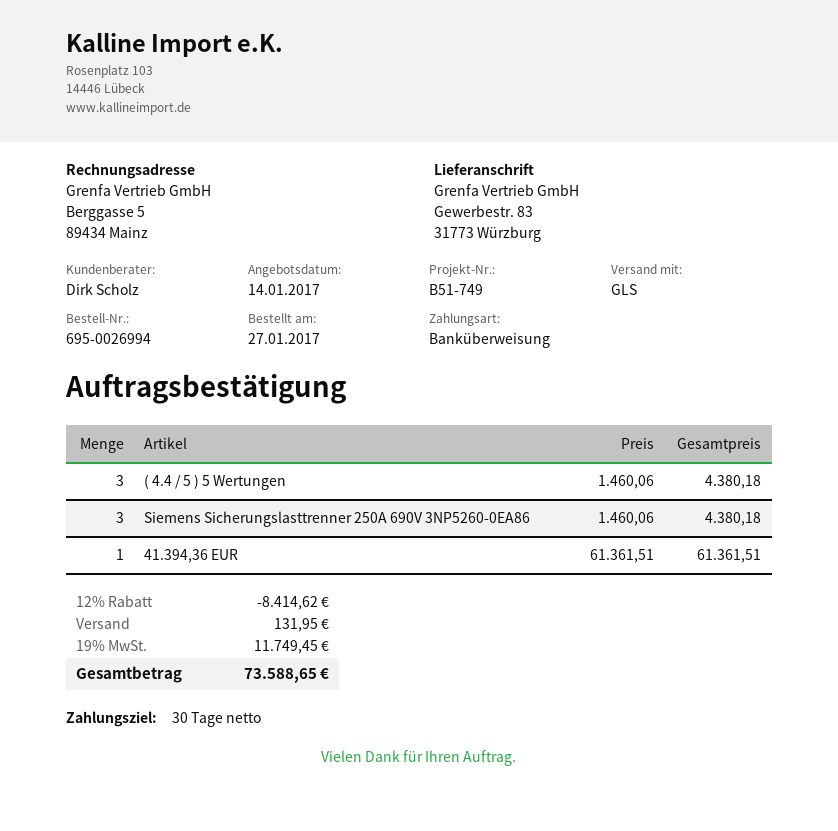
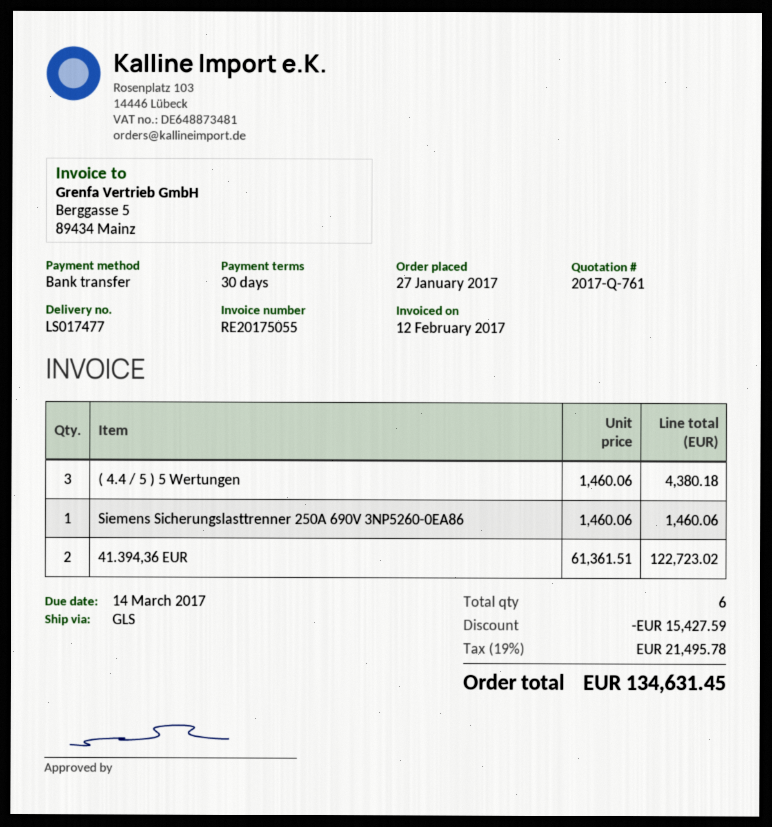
Siemens Sicherungslasttrenner 250A 690V 3NP5260-0EA86: 3 x 1460.06 = 4380.18 -> 1 x 1460.06 = 1460.06
41.394,36 EUR: 1 x 61361.51 = 61361.51 -> 2 x 61361.51 = 122723.02
discount: 8414.62 -> 15427.59
shipping: 131.95 -> none
tax: 19% = 11749.45 -> 19% = 21495.78
total: 73588.65 -> 134631.45

